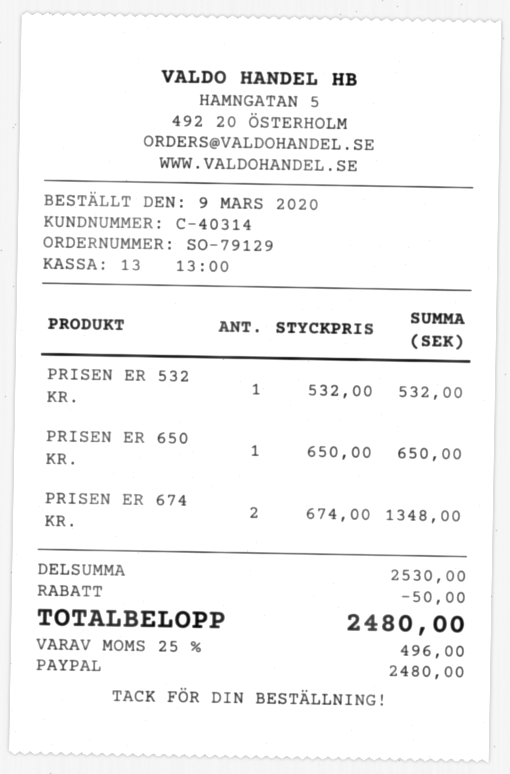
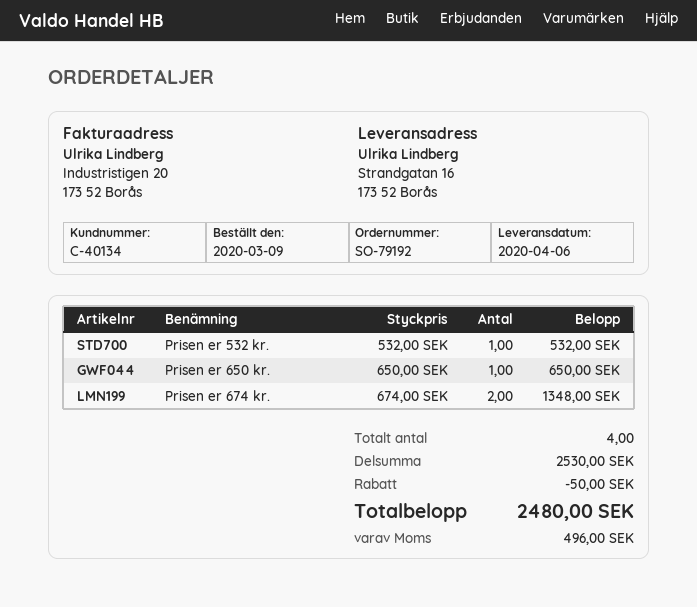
order number: SO-79129 -> SO-79192
customer number: C-40314 -> C-40134

